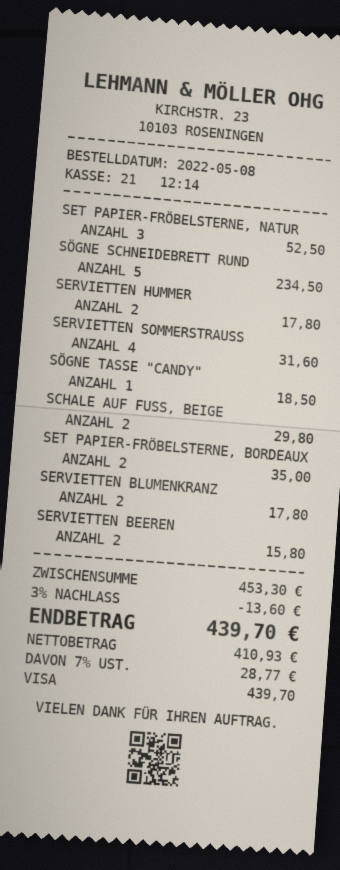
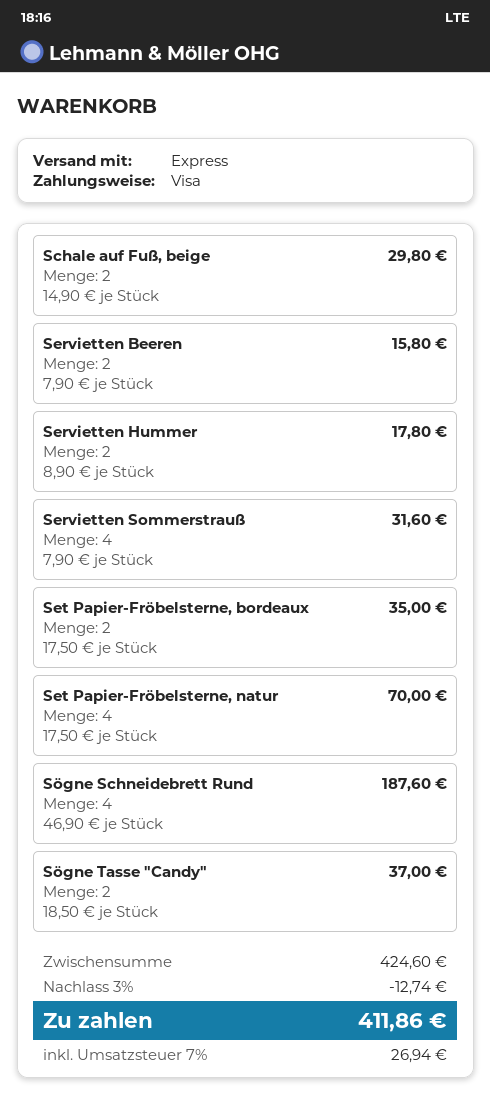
SET PAPIER-FRÖBELSTERNE, NATUR: 3 for 52.50 -> 4 for 70.00
SÖGNE SCHNEIDEBRETT RUND: 5 for 234.50 -> 4 for 187.60
SÖGNE TASSE "CANDY": 1 for 18.50 -> 2 for 37.00
SERVIETTEN BLUMENKRANZ: 2 for 17.80 -> none
subtotal: 453.30 -> 424.60
discount: 3% = 13.60 -> 3% = 12.74
tax: 7% = 28.77 -> 7% = 26.94
total: 439.70 -> 411.86

